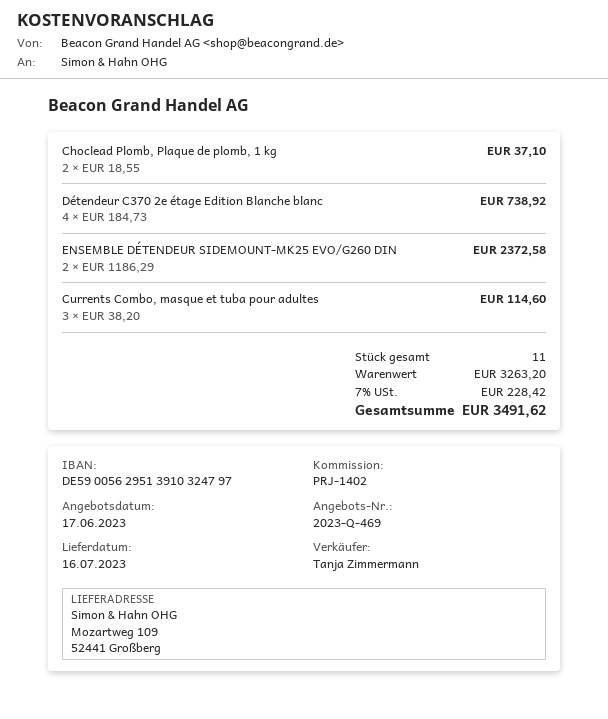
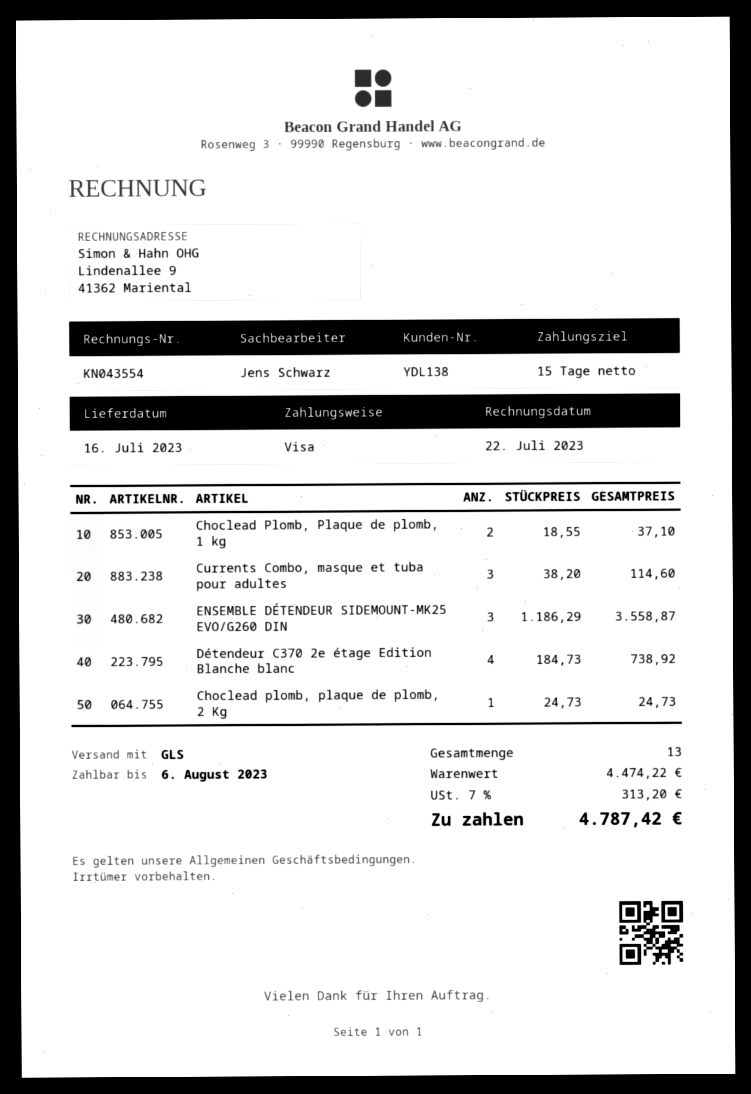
sales rep: Tanja Zimmermann -> Jens Schwarz
ENSEMBLE DÉTENDEUR SIDEMOUNT-MK25 EVO/G260 DIN: 2 x 1186.29 = 2372.58 -> 3 x 1186.29 = 3558.87
Choclead plomb, plaque de plomb, 2 Kg: none -> 1 x 24.73 = 24.73
total quantity: 11 -> 13
subtotal: 3263.20 -> 4474.22
tax: 7% = 228.42 -> 7% = 313.20
total: 3491.62 -> 4787.42

